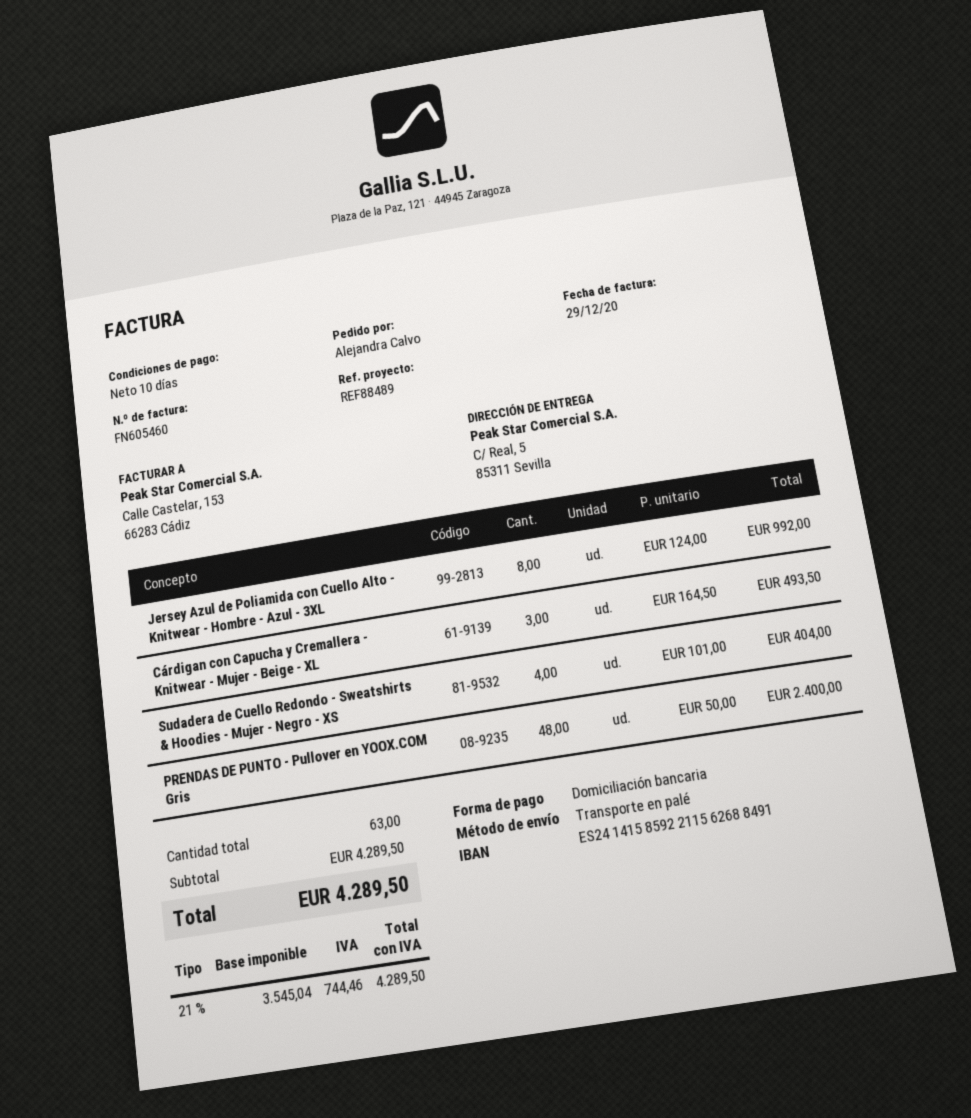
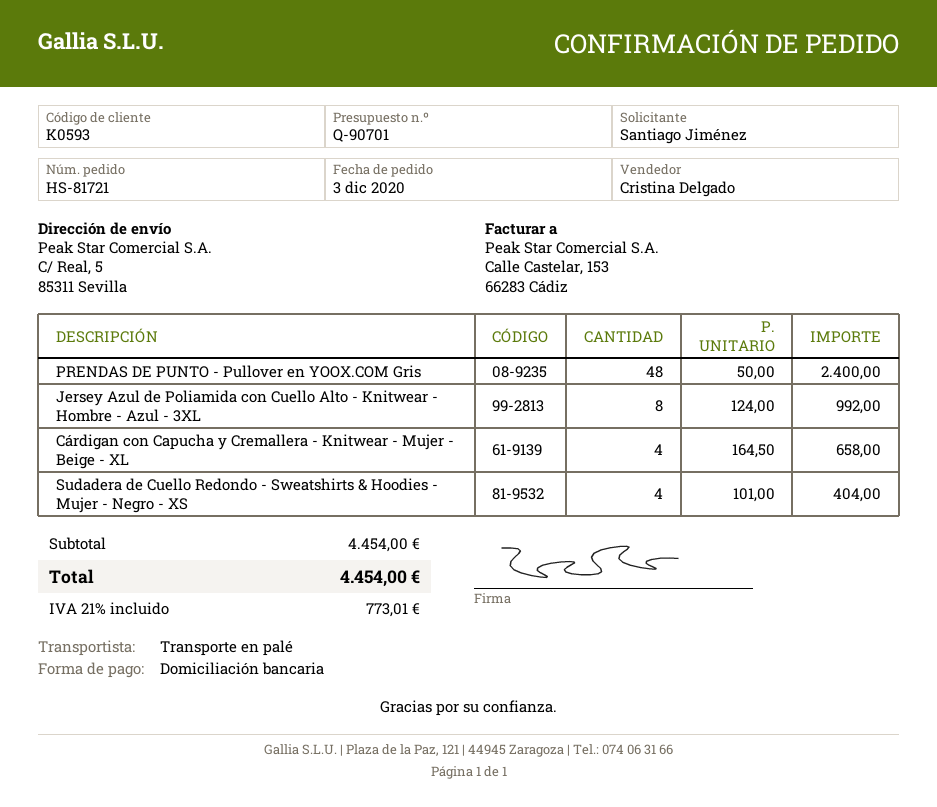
ordered by: Alejandra Calvo -> Santiago Jiménez
Cárdigan con Capucha y Cremallera - Knitwear - Mujer - Beige - XL: 3 x 164.50 = 493.50 -> 4 x 164.50 = 658.00
subtotal: 4289.50 -> 4454.00
tax: 21% = 744.46 -> 21% = 773.01
total: 4289.50 -> 4454.00

